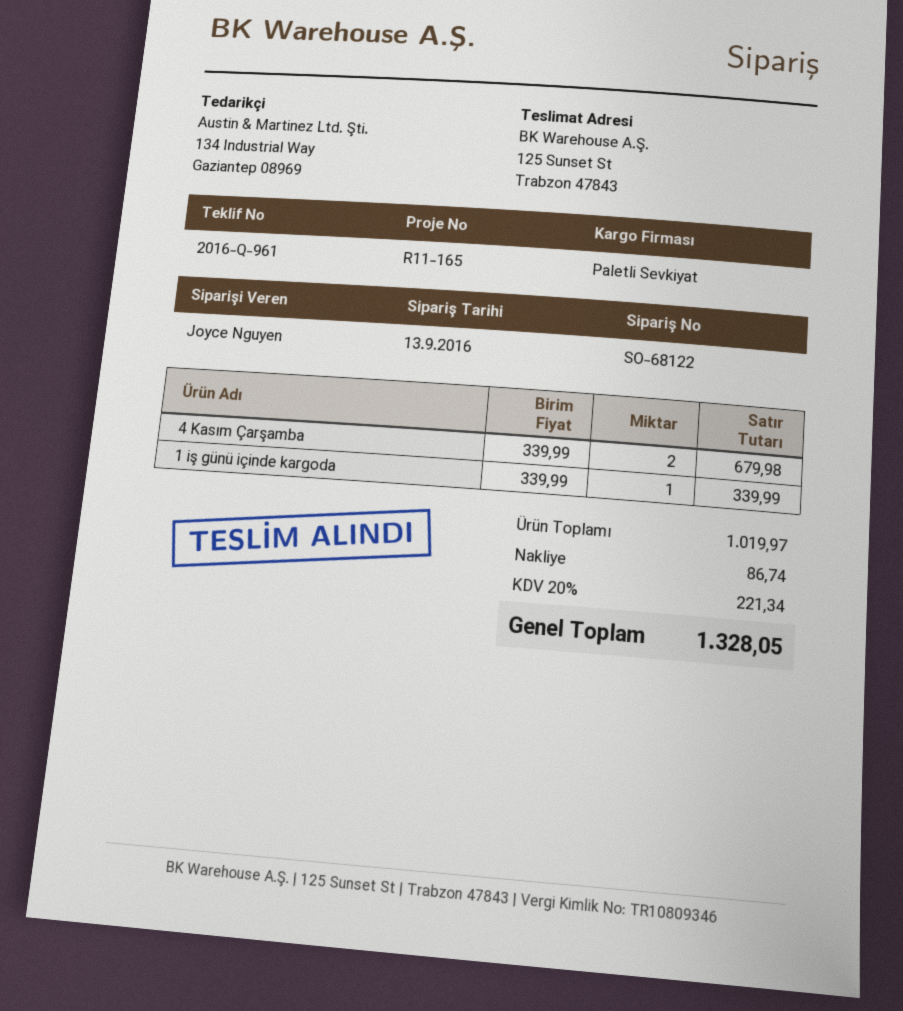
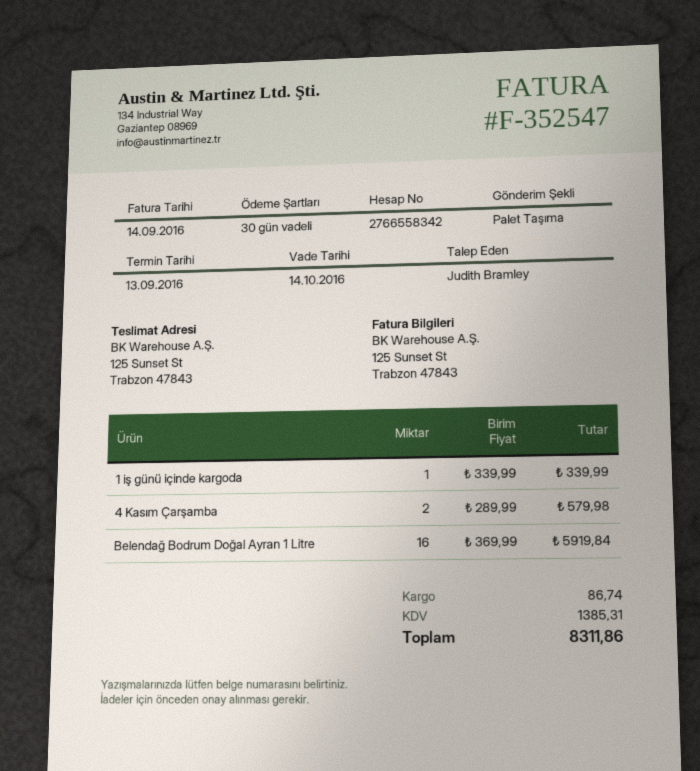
ordered by: Joyce Nguyen -> Judith Bramley
4 Kasım Çarşamba: 2 x 339.99 = 679.98 -> 2 x 289.99 = 579.98
Belendağ Bodrum Doğal Ayran 1 Litre: none -> 16 x 369.99 = 5919.84
tax: 221.34 -> 1385.31
total: 1328.05 -> 8311.86

